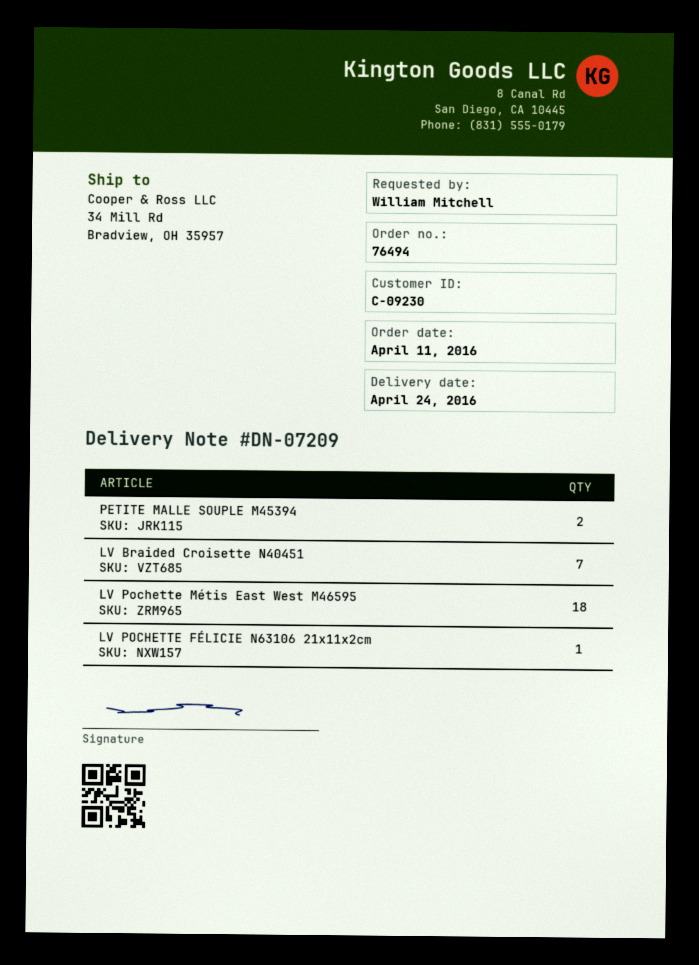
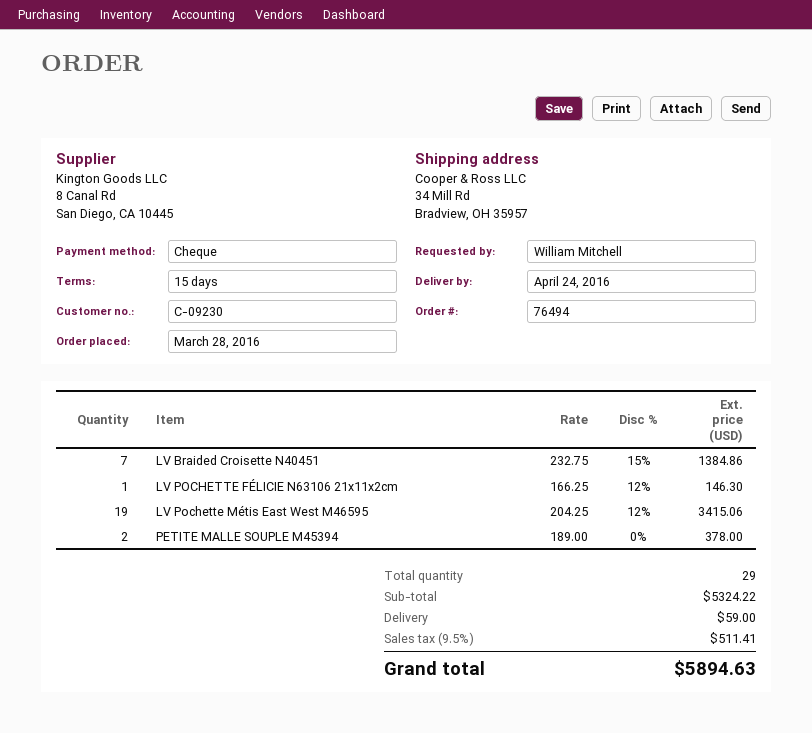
order date: 2016-04-11 -> 2016-03-28
LV Pochette Métis East West M46595: 18 -> 19

